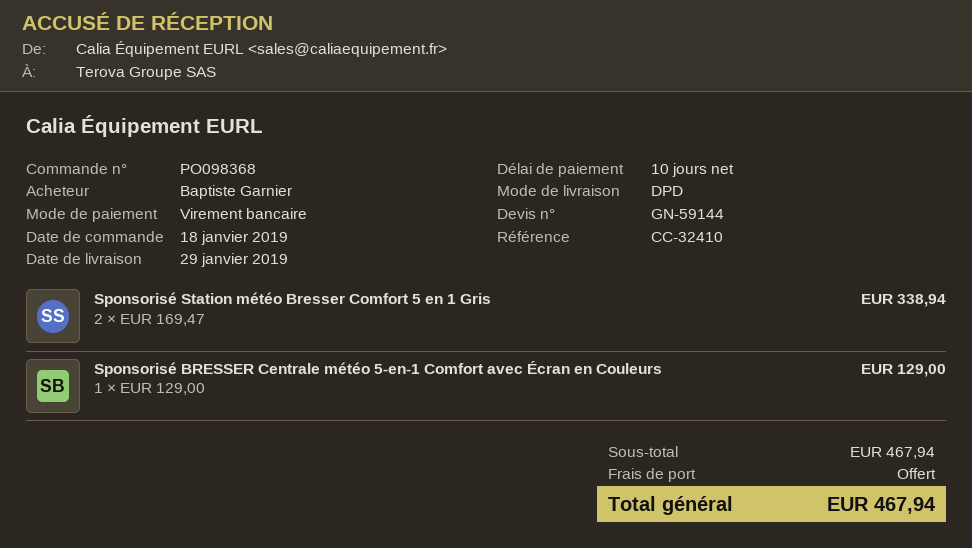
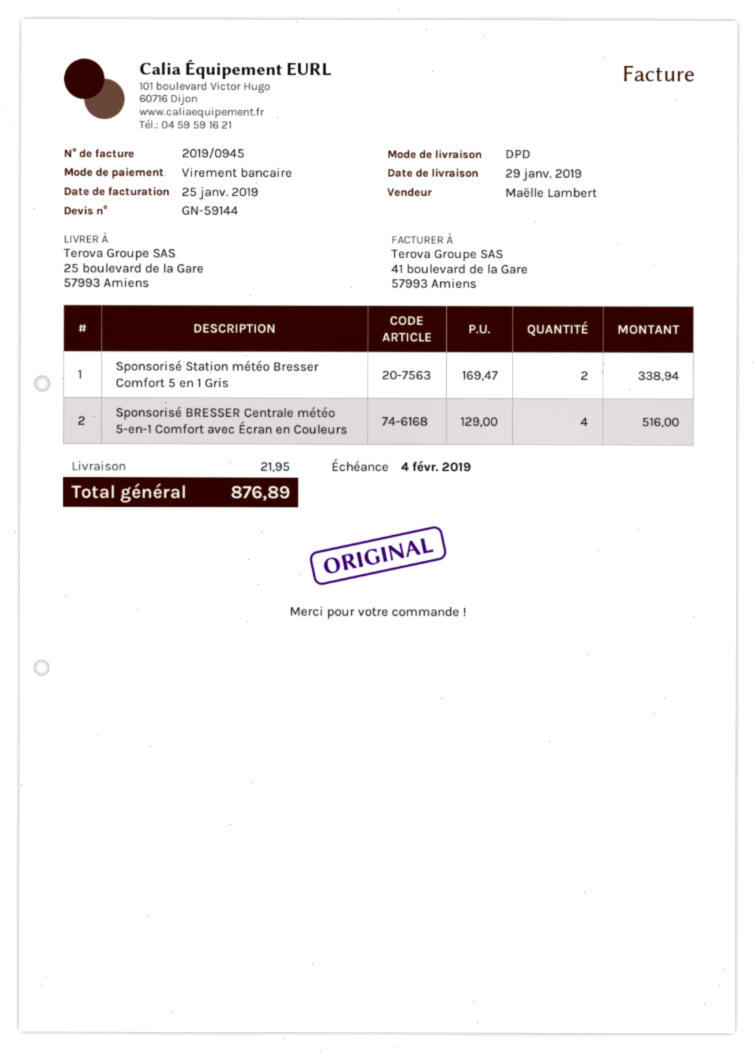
Sponsorisé BRESSER Centrale météo 5-en-1 Comfort avec Écran en Couleurs: 1 x 129.00 = 129.00 -> 4 x 129.00 = 516.00
shipping: 0.00 -> 21.95
total: 467.94 -> 876.89

